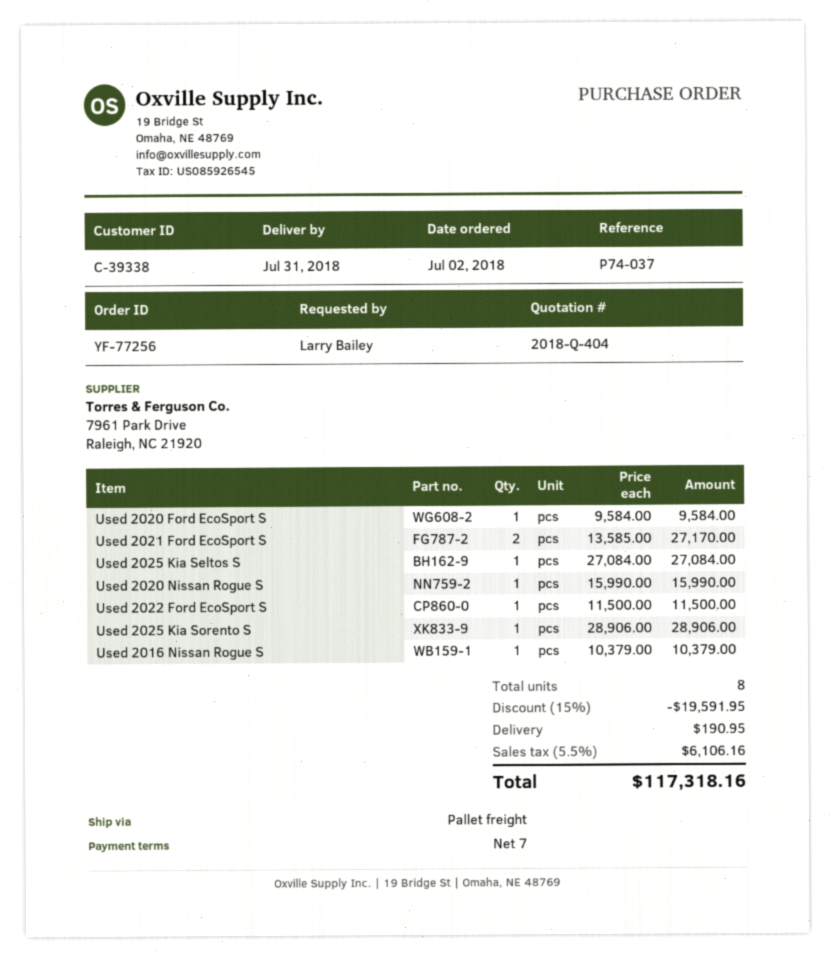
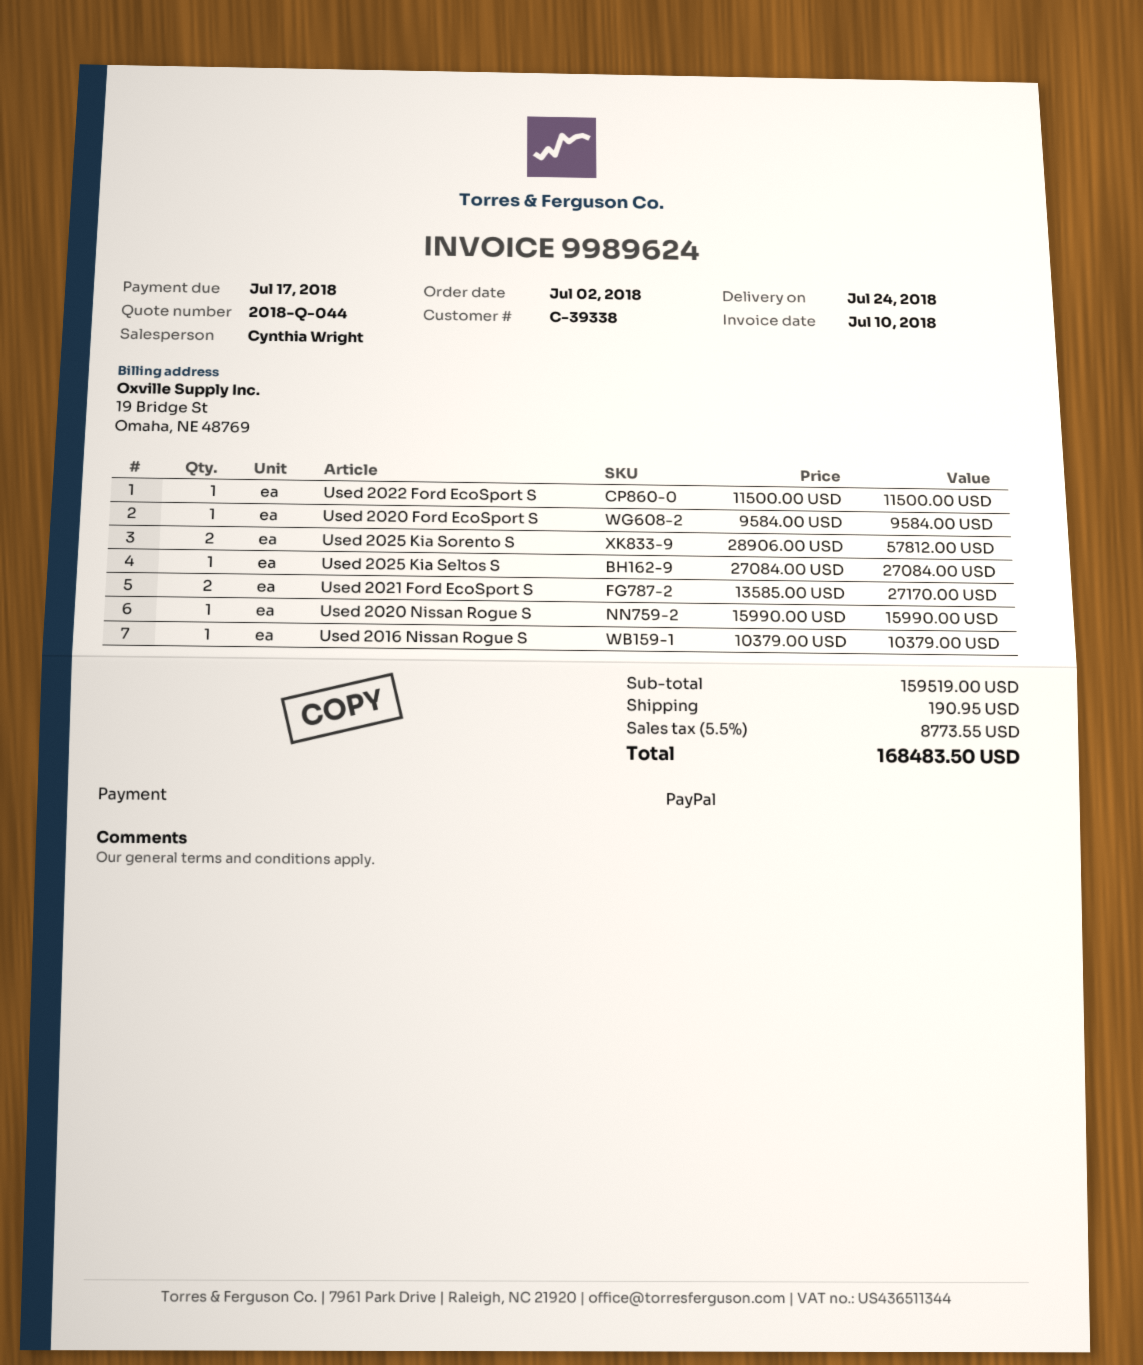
quote number: 2018-Q-404 -> 2018-Q-044
delivery date: 2018-07-31 -> 2018-07-24
Used 2025 Kia Sorento S: 1 x 28906.00 = 28906.00 -> 2 x 28906.00 = 57812.00
discount: 15% = 19591.95 -> none
tax: 5.5% = 6106.16 -> 5.5% = 8773.55
total: 117318.16 -> 168483.50

